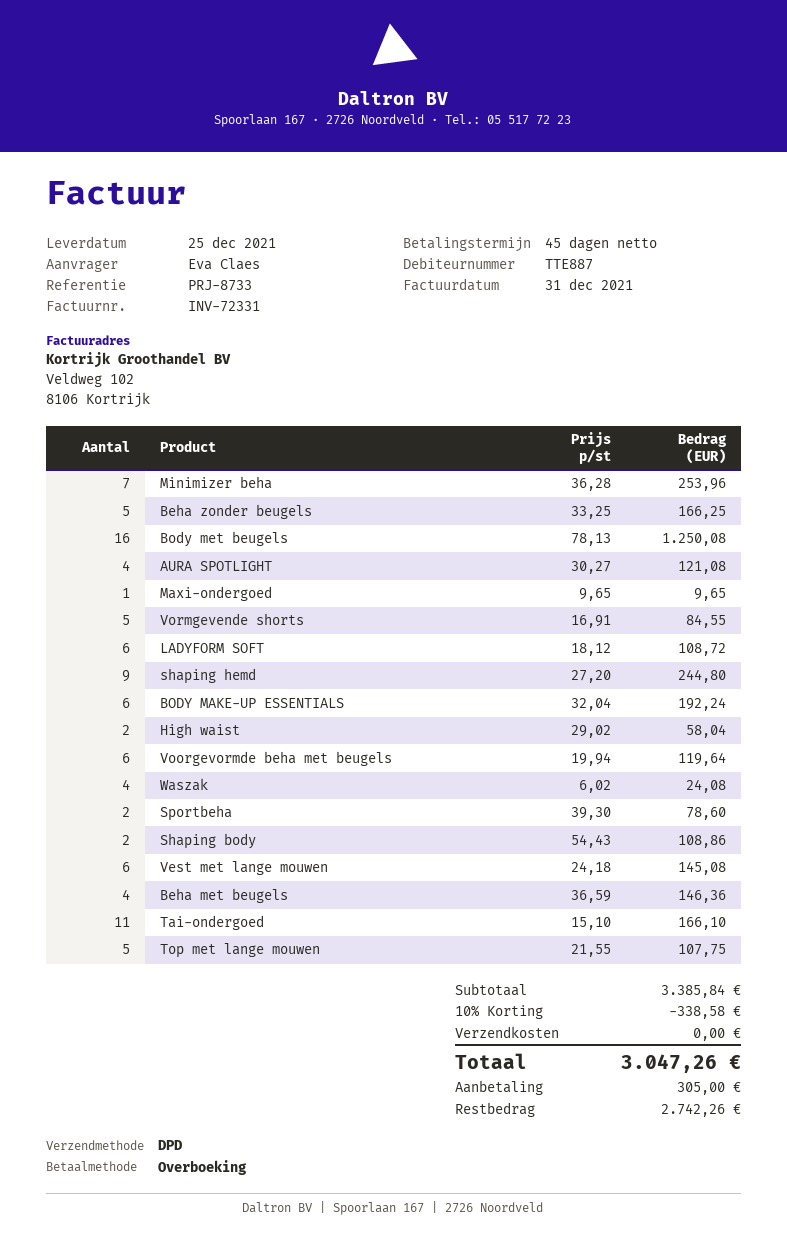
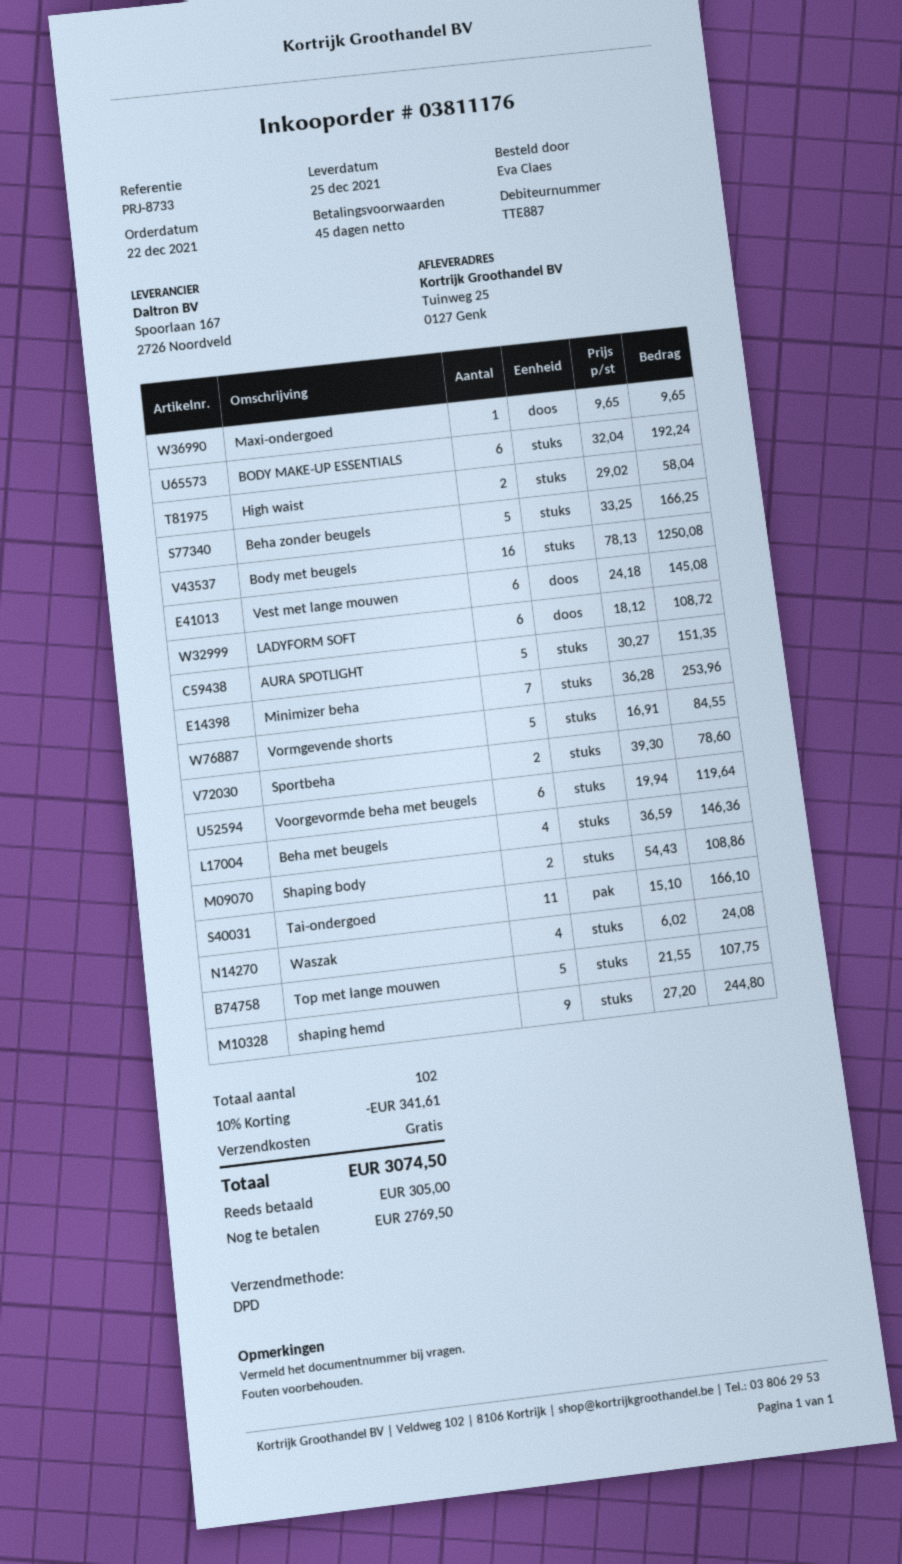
AURA SPOTLIGHT: 4 x 30.27 = 121.08 -> 5 x 30.27 = 151.35
discount: 10% = 338.58 -> 10% = 341.61
total: 3047.26 -> 3074.50
balance: 2742.26 -> 2769.50

